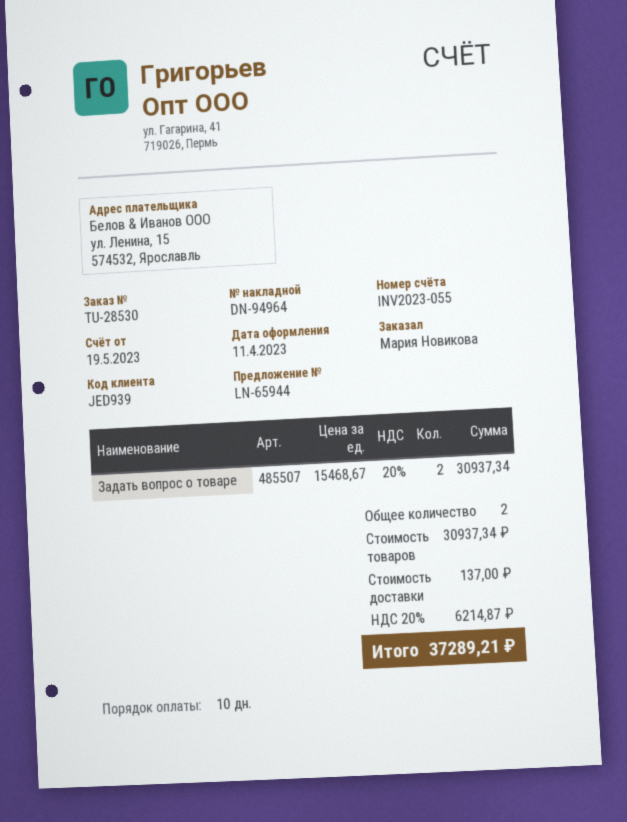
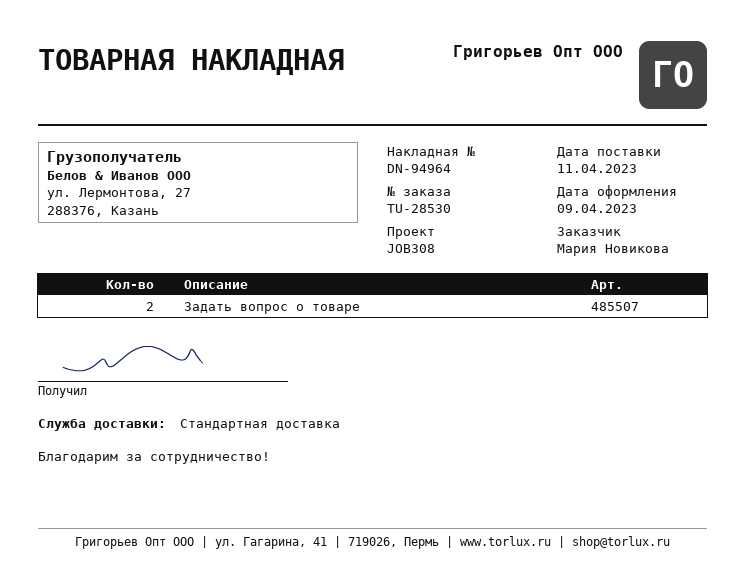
order date: 2023-04-11 -> 2023-04-09

